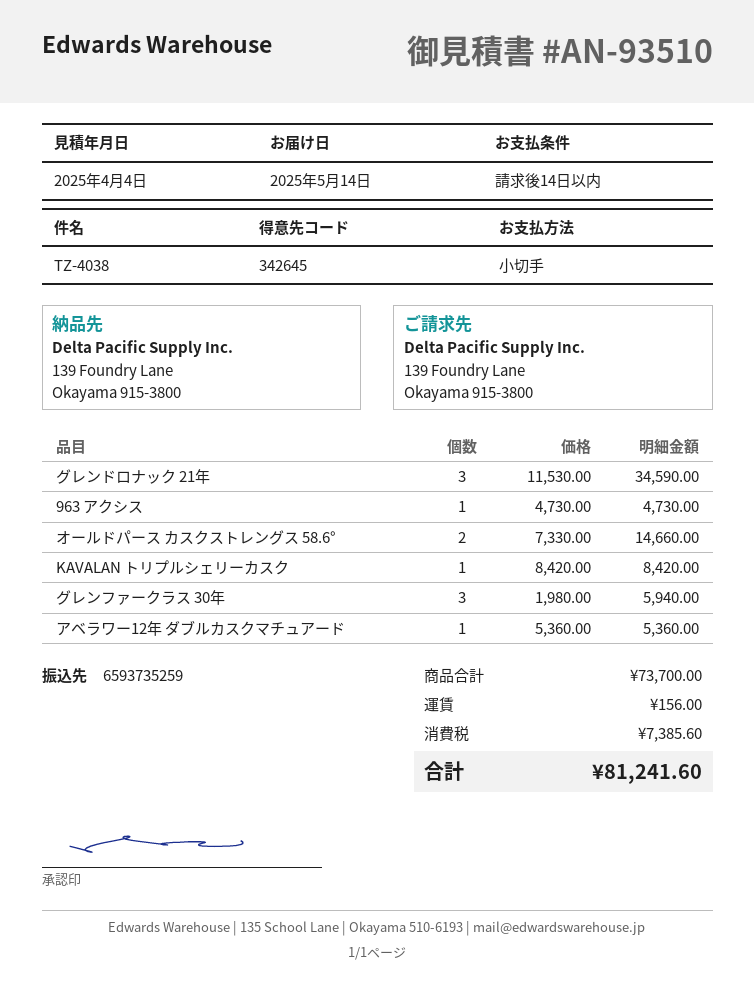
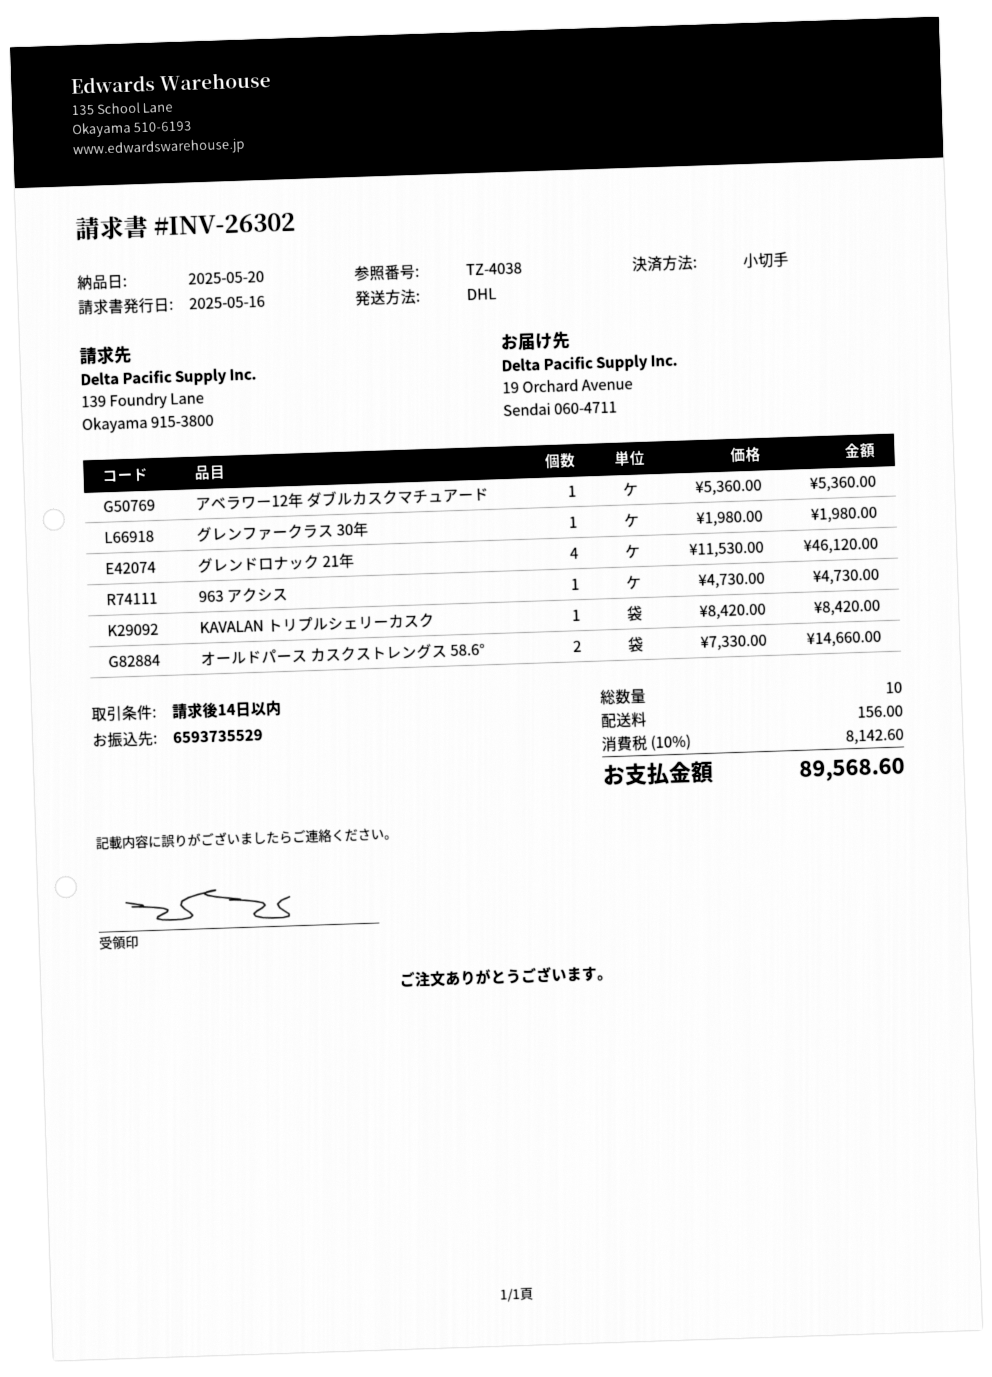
delivery date: 2025-05-14 -> 2025-05-20
bank account: 6593735259 -> 6593735529
ship to: 139 Foundry Lane, Okayama 915-3800 -> 19 Orchard Avenue, Sendai 060-4711
グレンドロナック 21年: 3 x 11530.00 = 34590.00 -> 4 x 11530.00 = 46120.00
グレンファークラス 30年: 3 x 1980.00 = 5940.00 -> 1 x 1980.00 = 1980.00
tax: 7385.60 -> 8142.60
total: 81241.60 -> 89568.60

